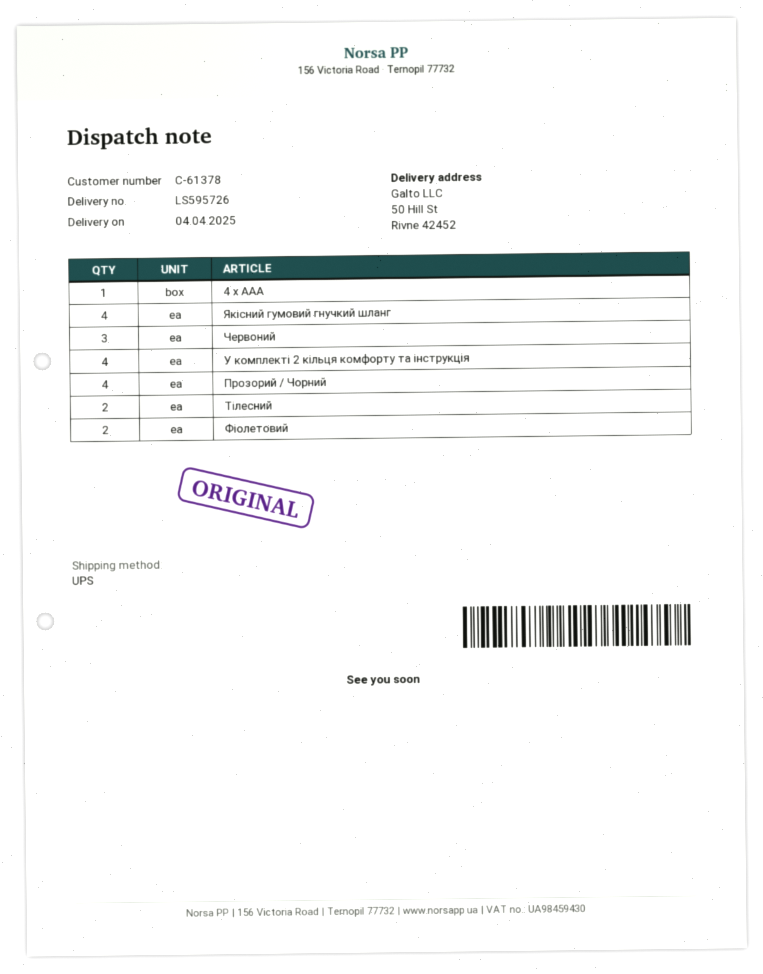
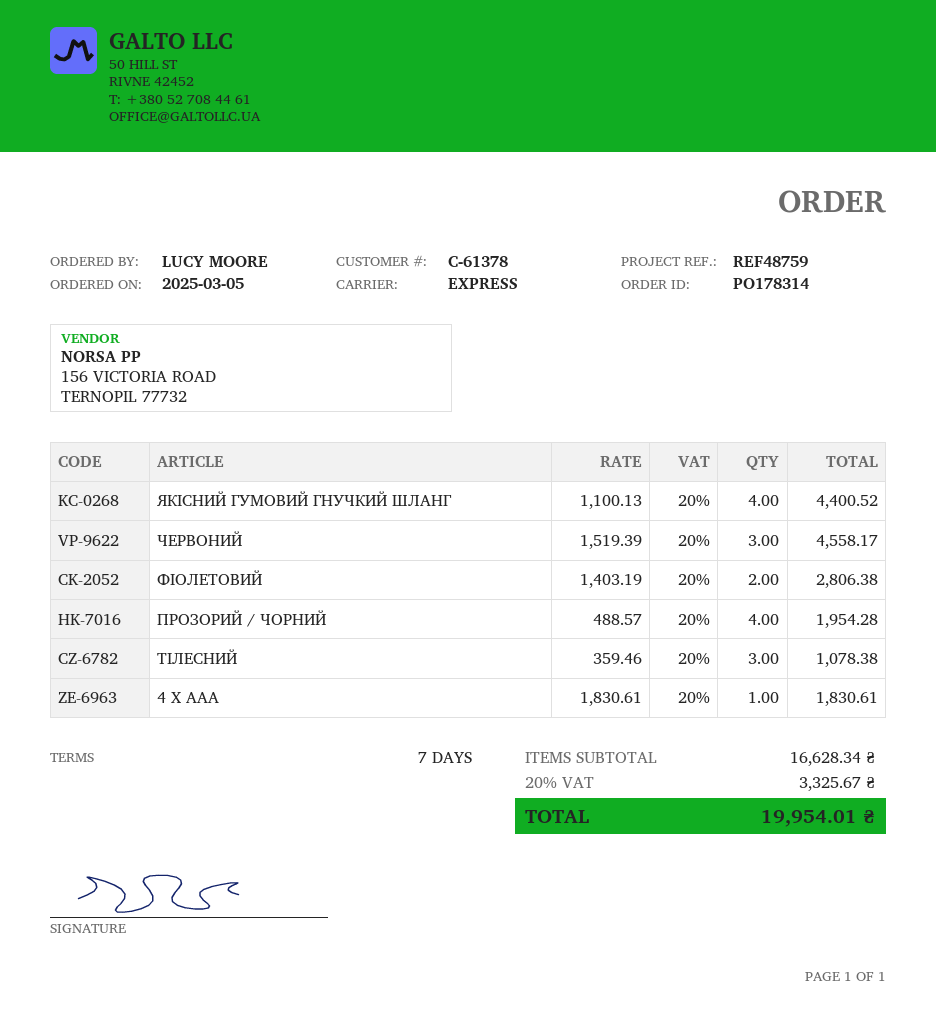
shipping method: UPS -> express
У комплекті 2 кільця комфорту та інструкція: 4 -> none
Тілесний: 2 -> 3

